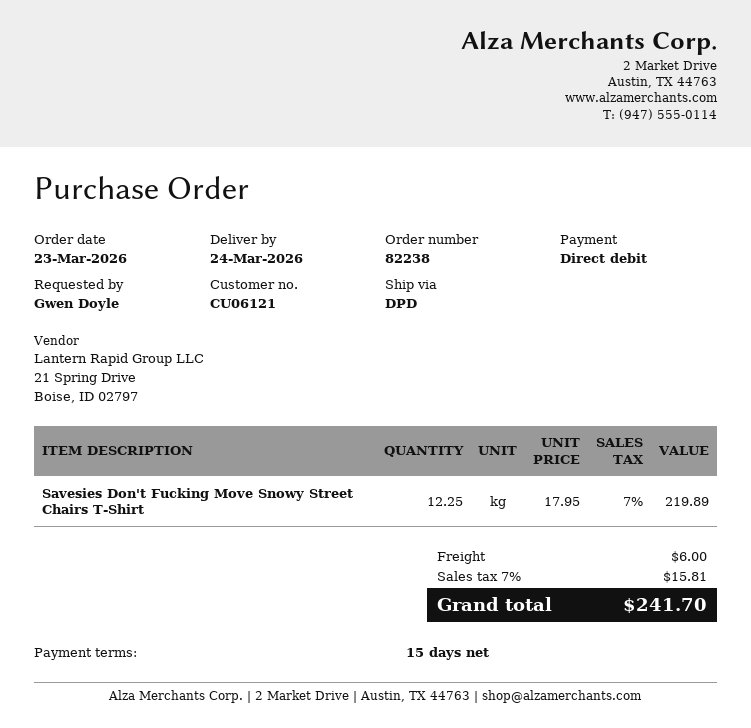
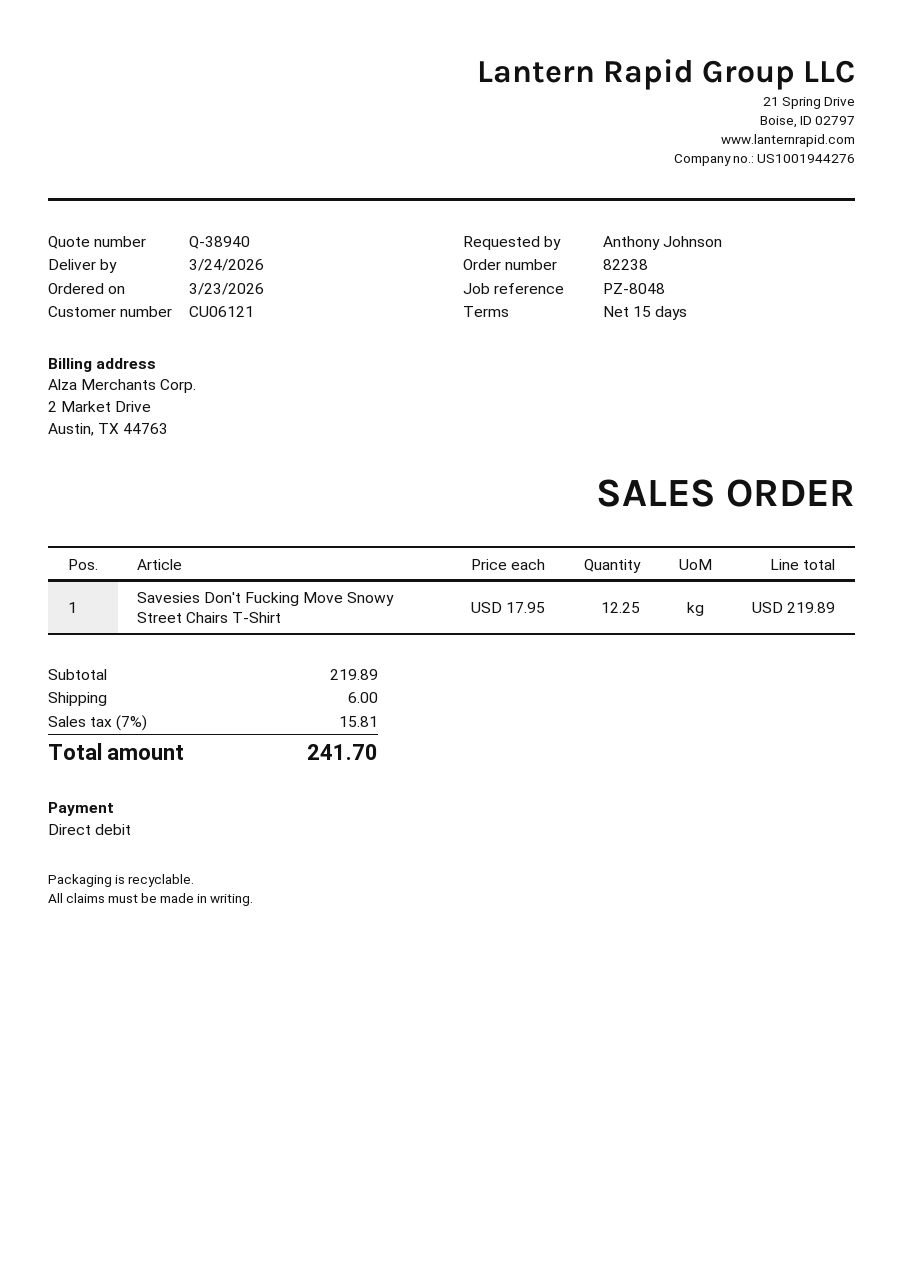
ordered by: Gwen Doyle -> Anthony Johnson

